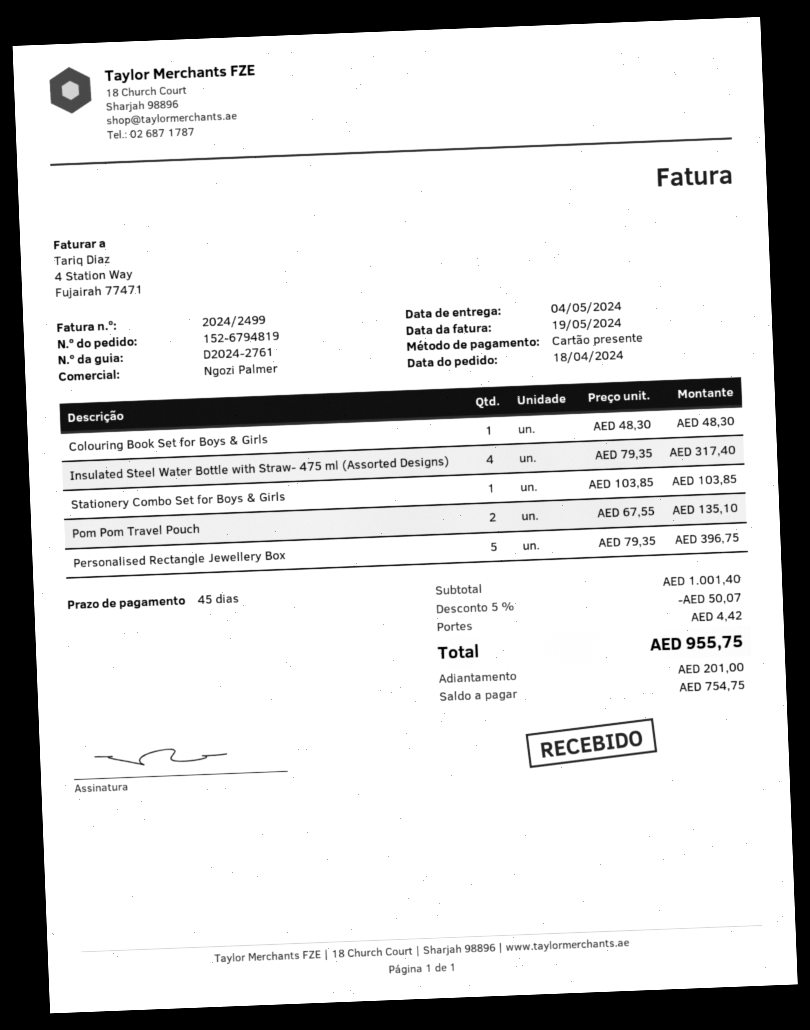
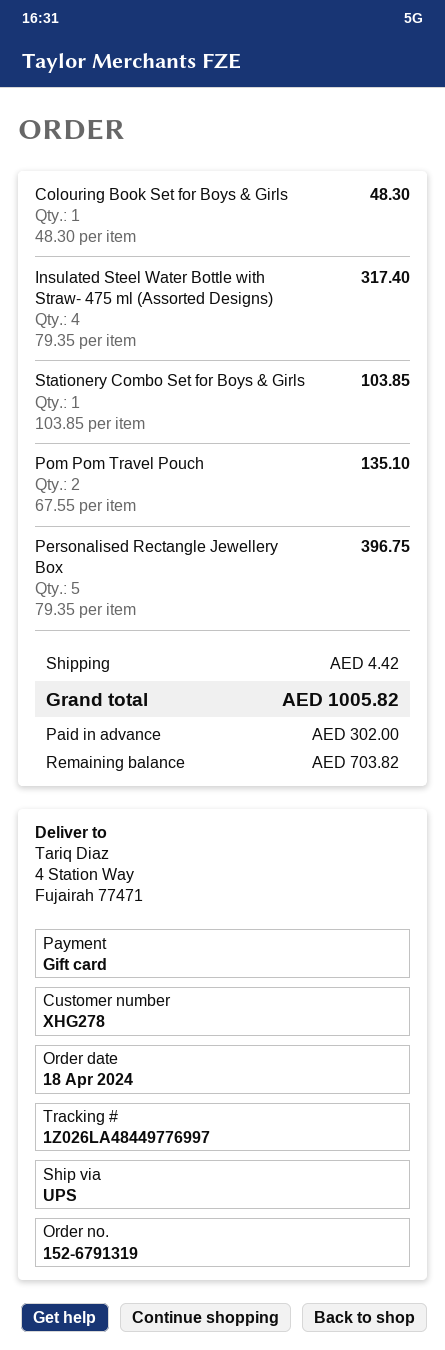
order number: 152-6794819 -> 152-6791319
discount: 5% = 50.07 -> none
total: 955.75 -> 1005.82
deposit: 201.00 -> 302.00
balance: 754.75 -> 703.82

